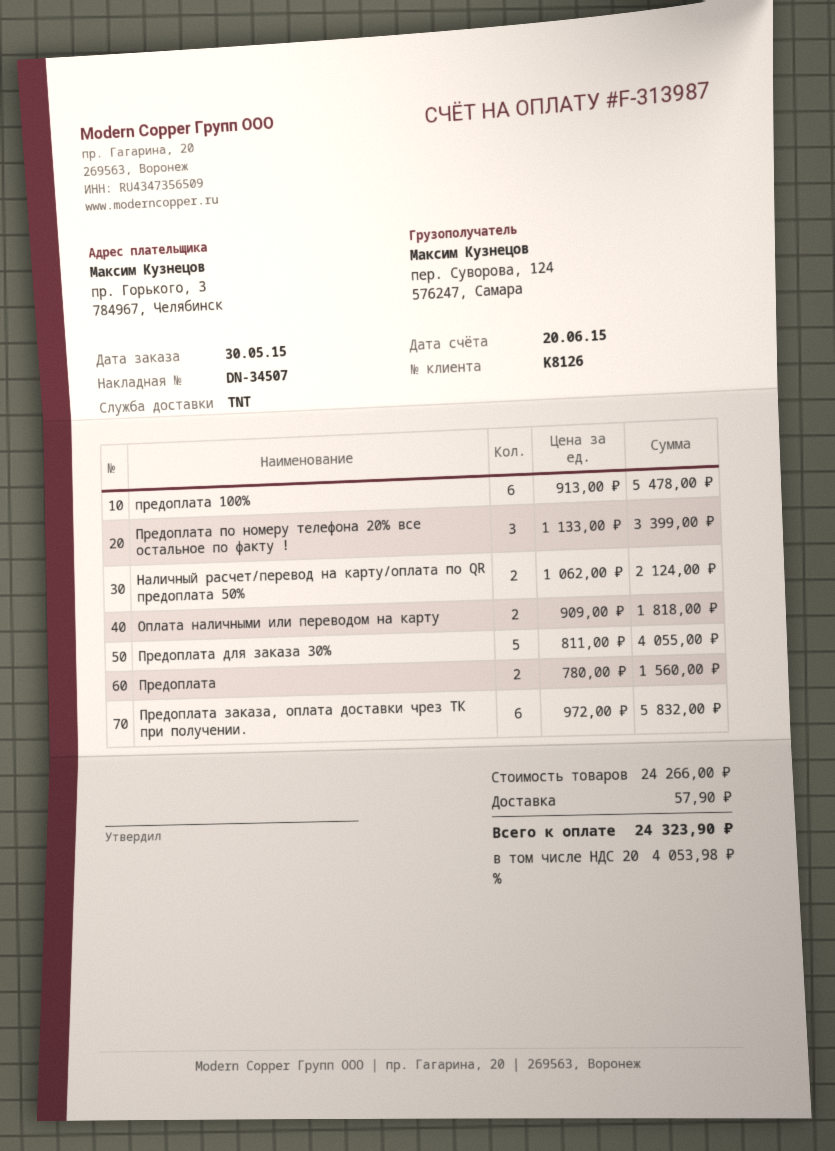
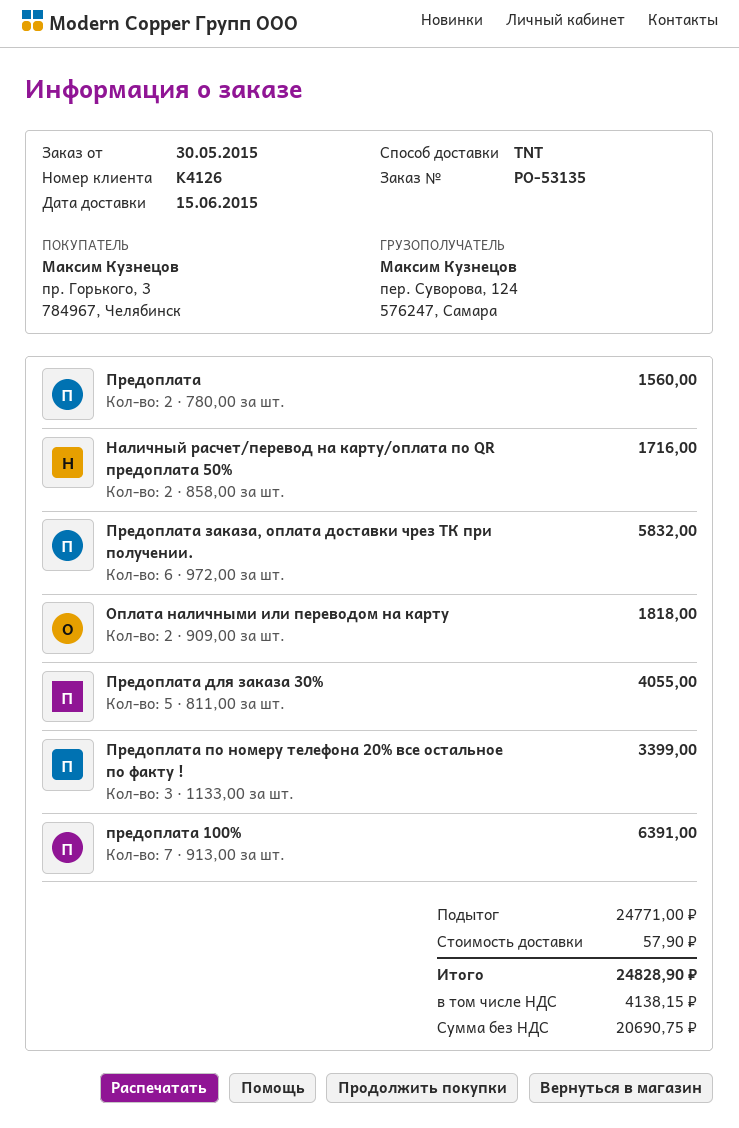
customer number: K8126 -> K4126
предоплата 100%: 6 x 913.00 = 5478.00 -> 7 x 913.00 = 6391.00
Наличный расчет/перевод на карту/оплата по QR предоплата 50%: 2 x 1062.00 = 2124.00 -> 2 x 858.00 = 1716.00
subtotal: 24266.00 -> 24771.00
tax: 4053.98 -> 4138.15
total: 24323.90 -> 24828.90

